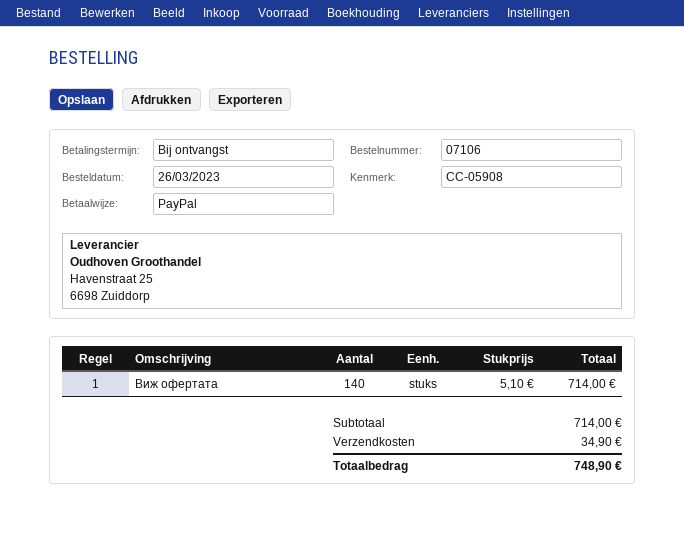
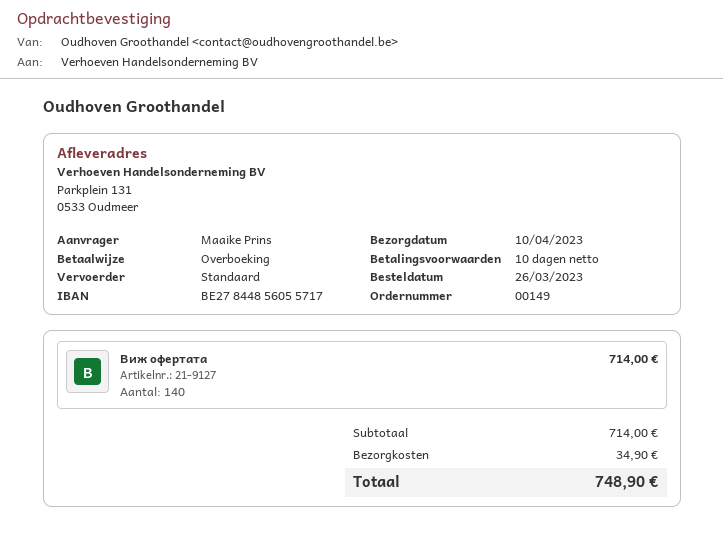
order number: 07106 -> 00149
payment terms: on receipt -> 10 days
payment method: PayPal -> bank transfer

